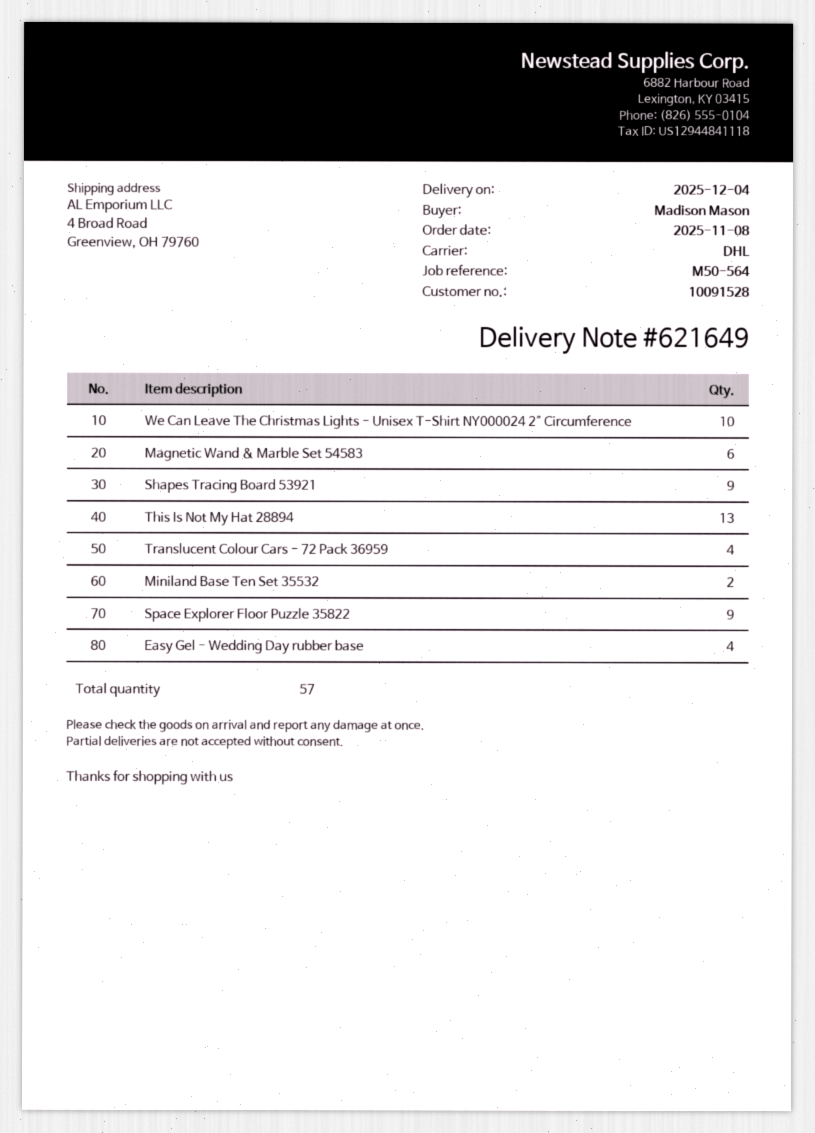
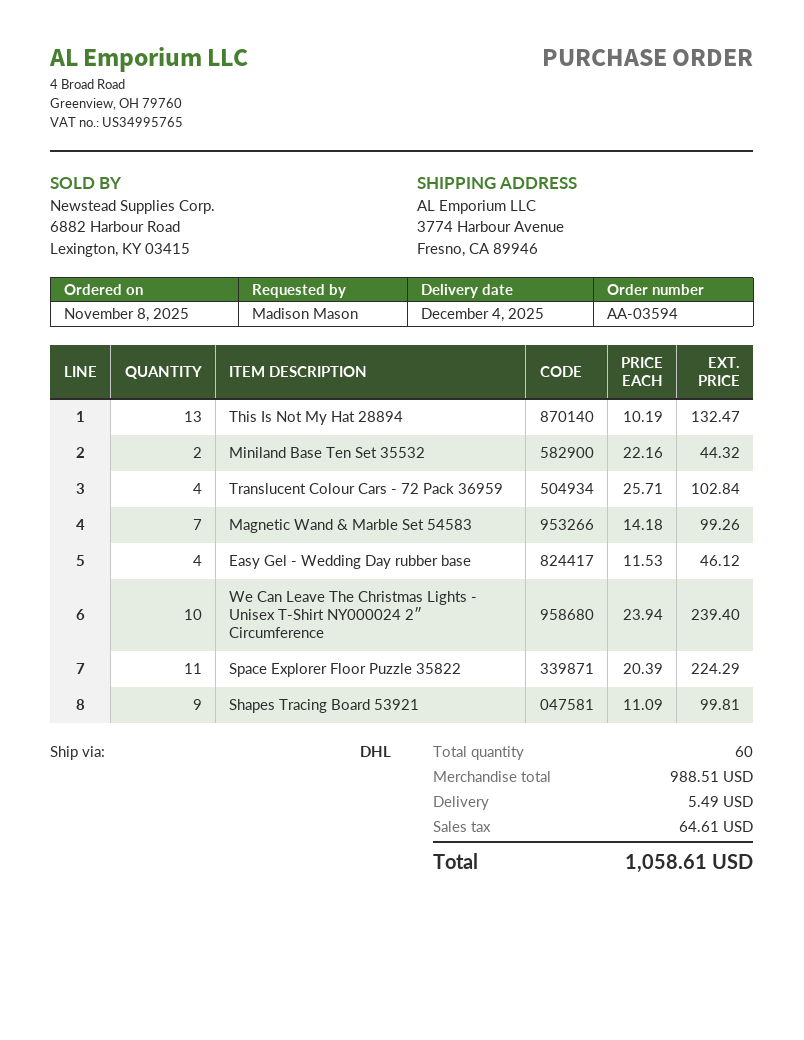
ship to: 4 Broad Road, Greenview, OH 79760 -> 3774 Harbour Avenue, Fresno, CA 89946
Magnetic Wand & Marble Set 54583: 6 -> 7
Space Explorer Floor Puzzle 35822: 9 -> 11
total quantity: 57 -> 60

